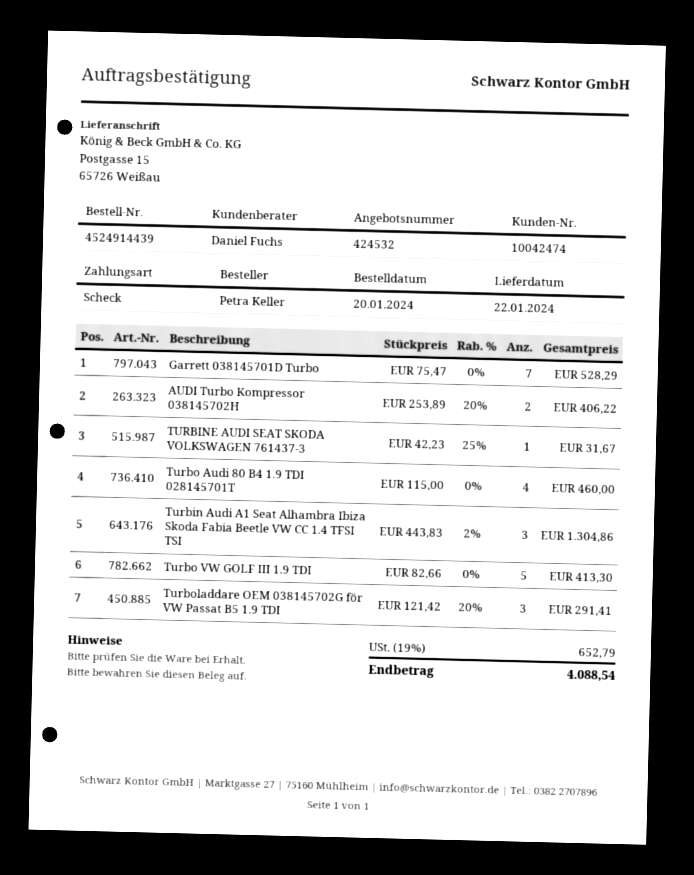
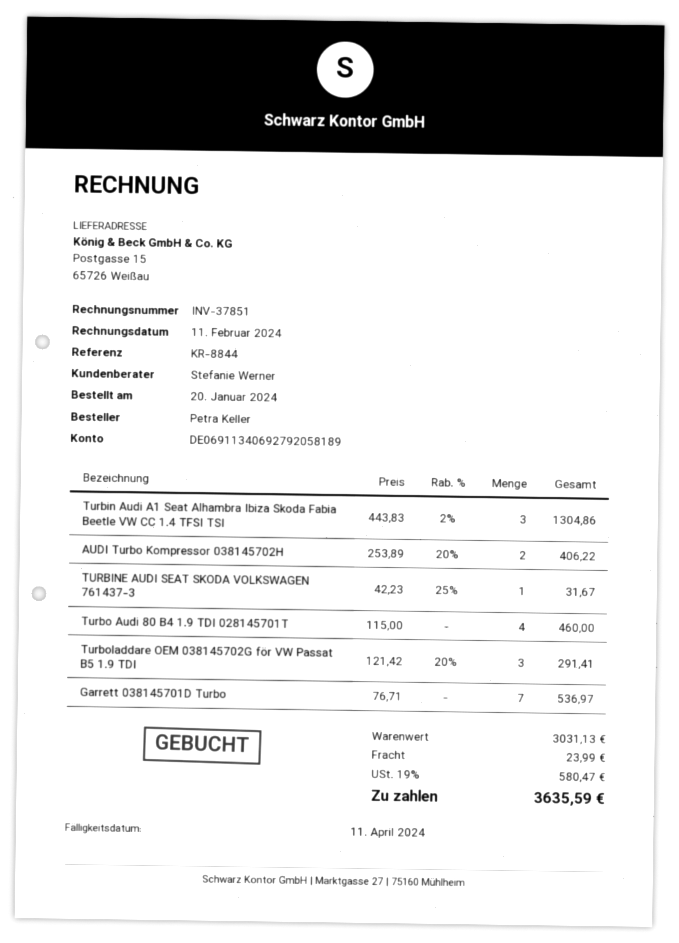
sales rep: Daniel Fuchs -> Stefanie Werner
Garrett 038145701D Turbo: 7 x 75.47 = 528.29 -> 7 x 76.71 = 536.97
Turbo VW GOLF III 1.9 TDI: 5 x 82.66 = 413.30 -> none
shipping: none -> 23.99
tax: 19% = 652.79 -> 19% = 580.47
total: 4088.54 -> 3635.59

